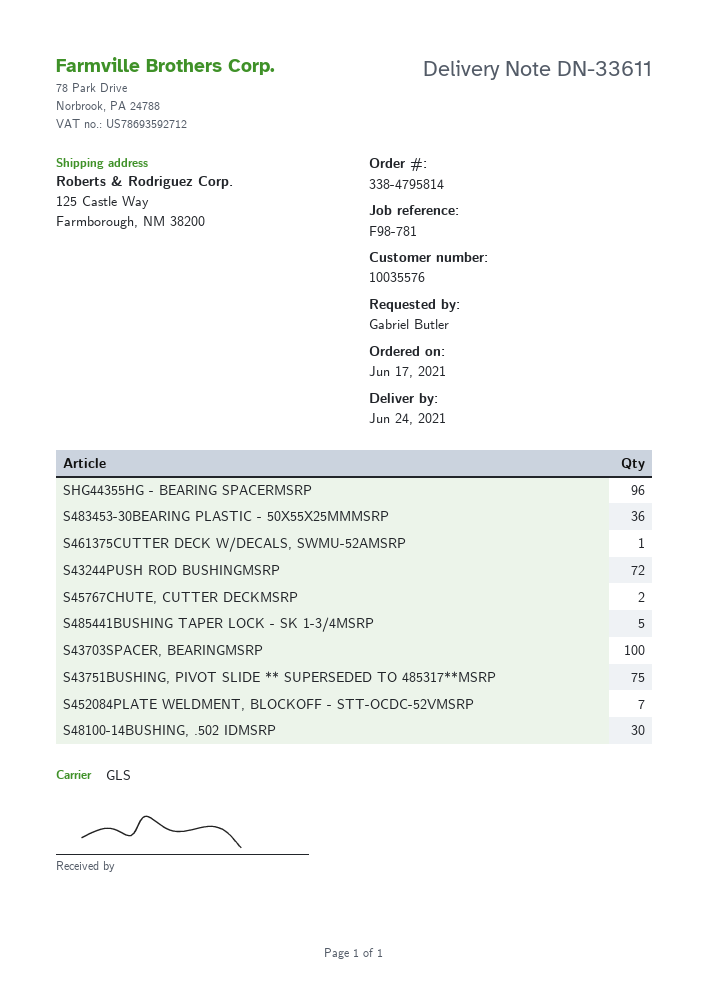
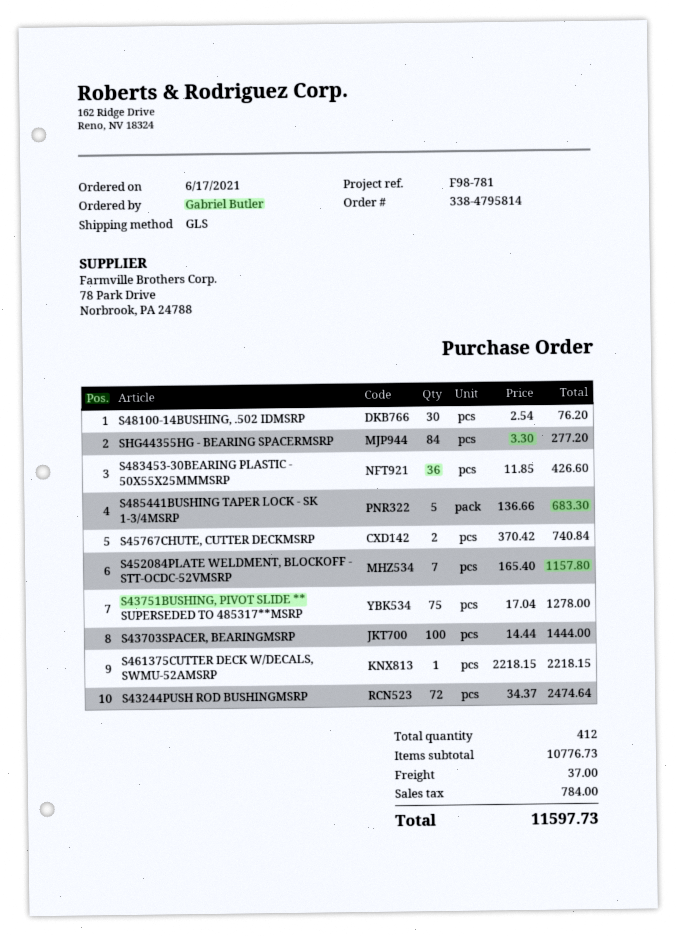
SHG44355HG - BEARING SPACERMSRP: 96 -> 84

